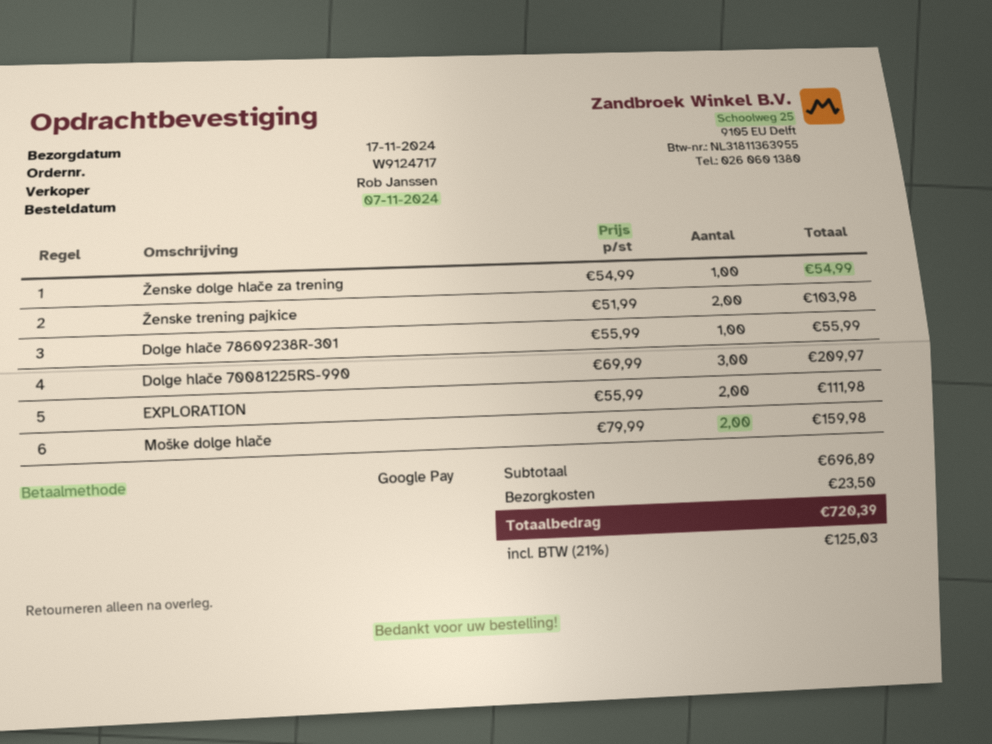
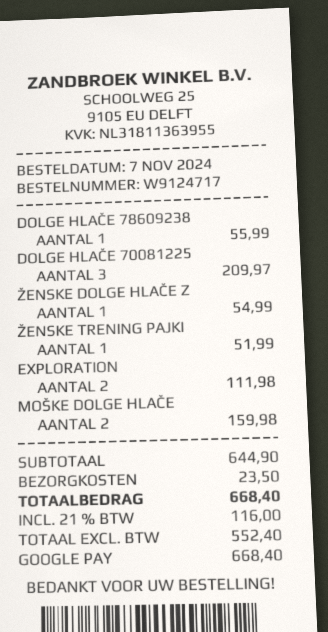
Ženske trening pajkice: 2 for 103.98 -> 1 for 51.99
subtotal: 696.89 -> 644.90
tax: 21% = 125.03 -> 21% = 116.00
total: 720.39 -> 668.40

